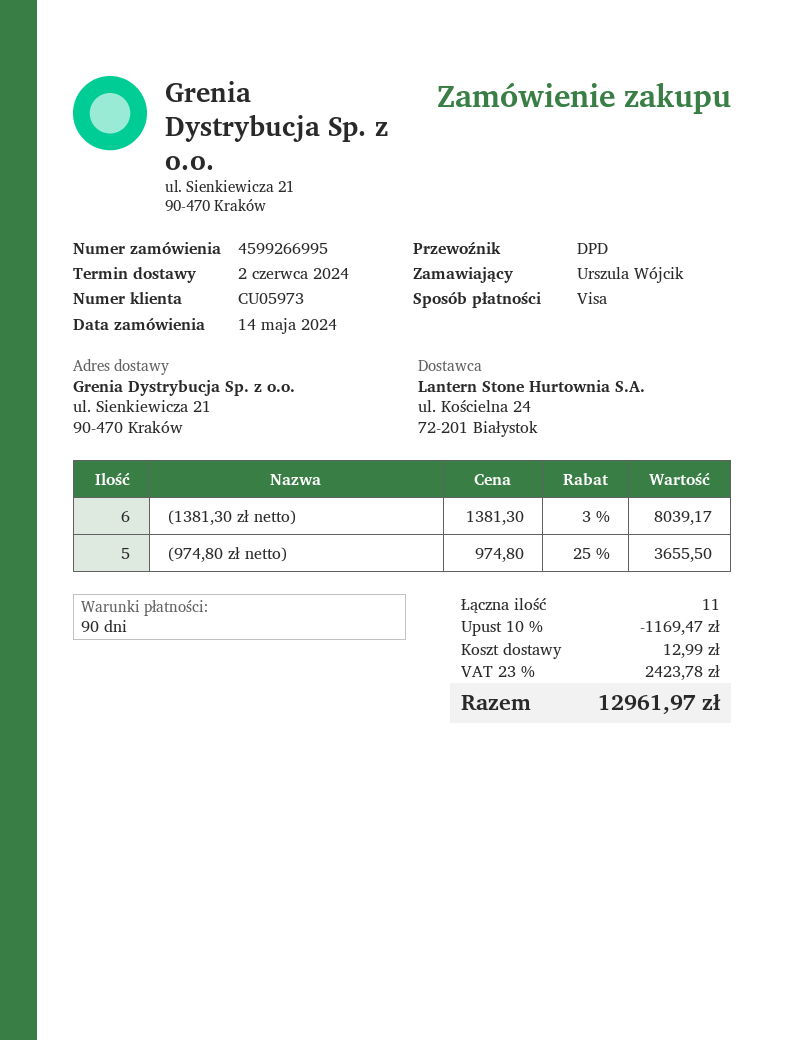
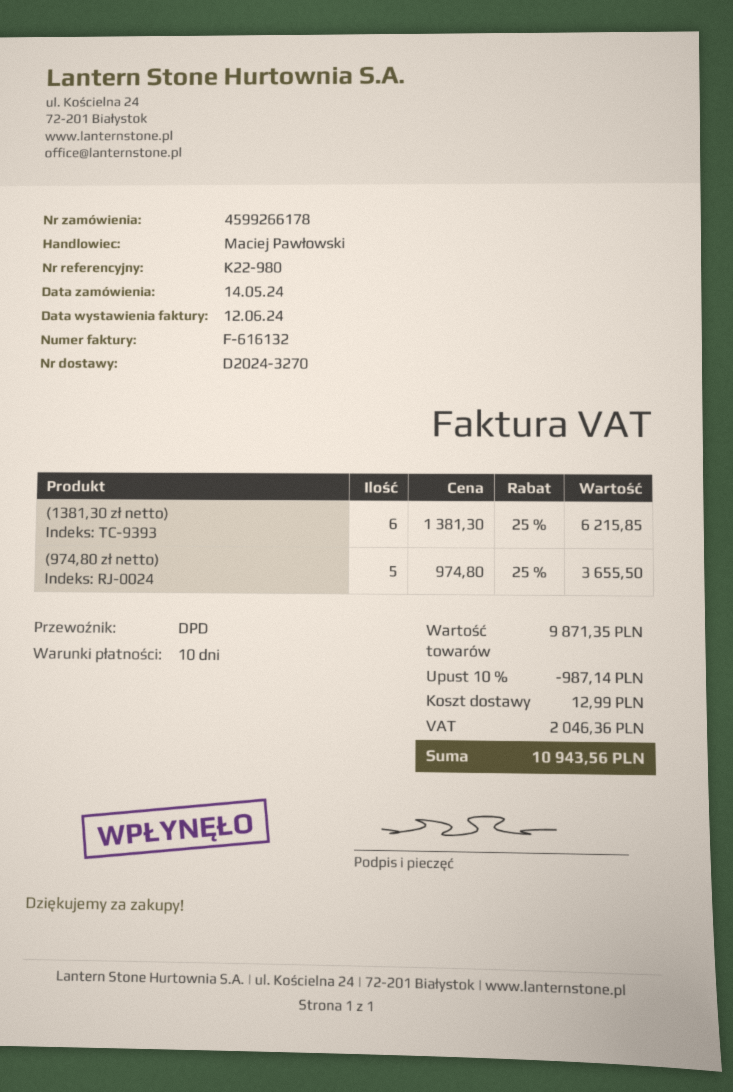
order number: 4599266995 -> 4599266178
payment terms: 90 days -> 10 days
(1381,30 zł netto): 6 x 1381.30 - 3% = 8039.17 -> 6 x 1381.30 - 25% = 6215.85
discount: 10% = 1169.47 -> 10% = 987.14
tax: 2423.78 -> 2046.36
total: 12961.97 -> 10943.56

